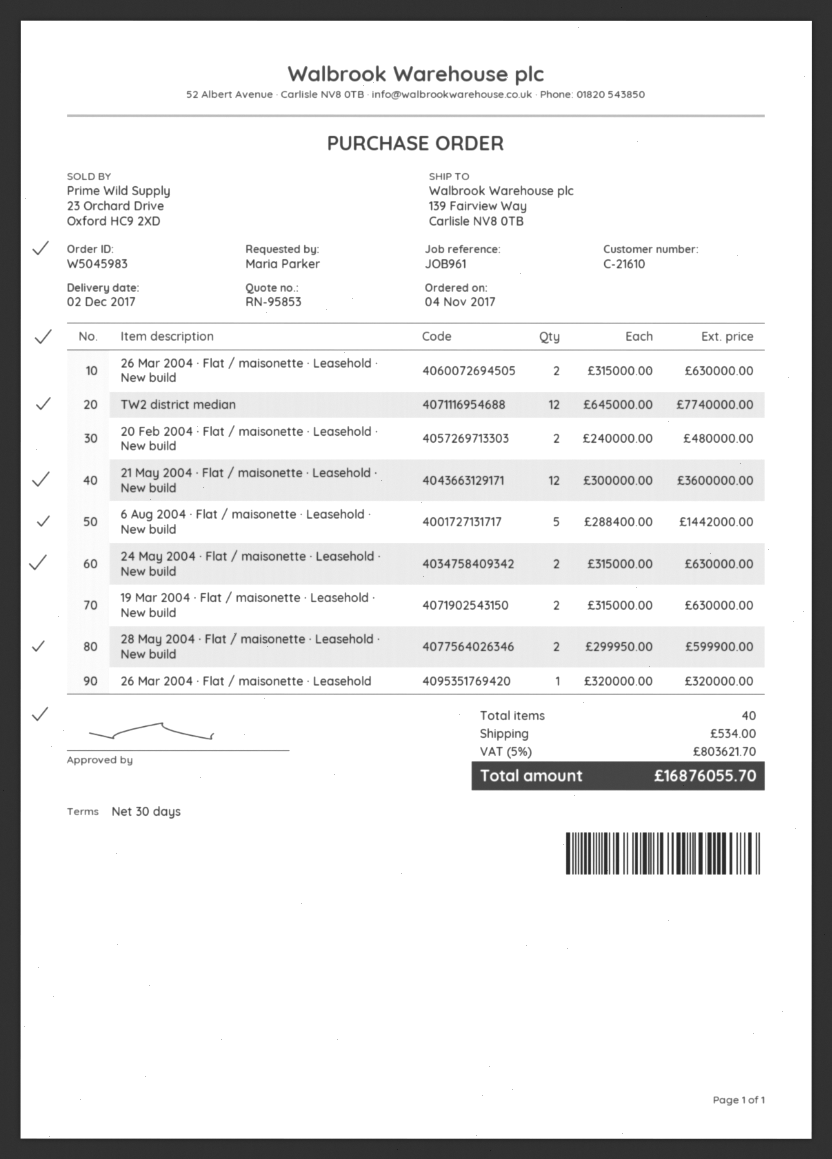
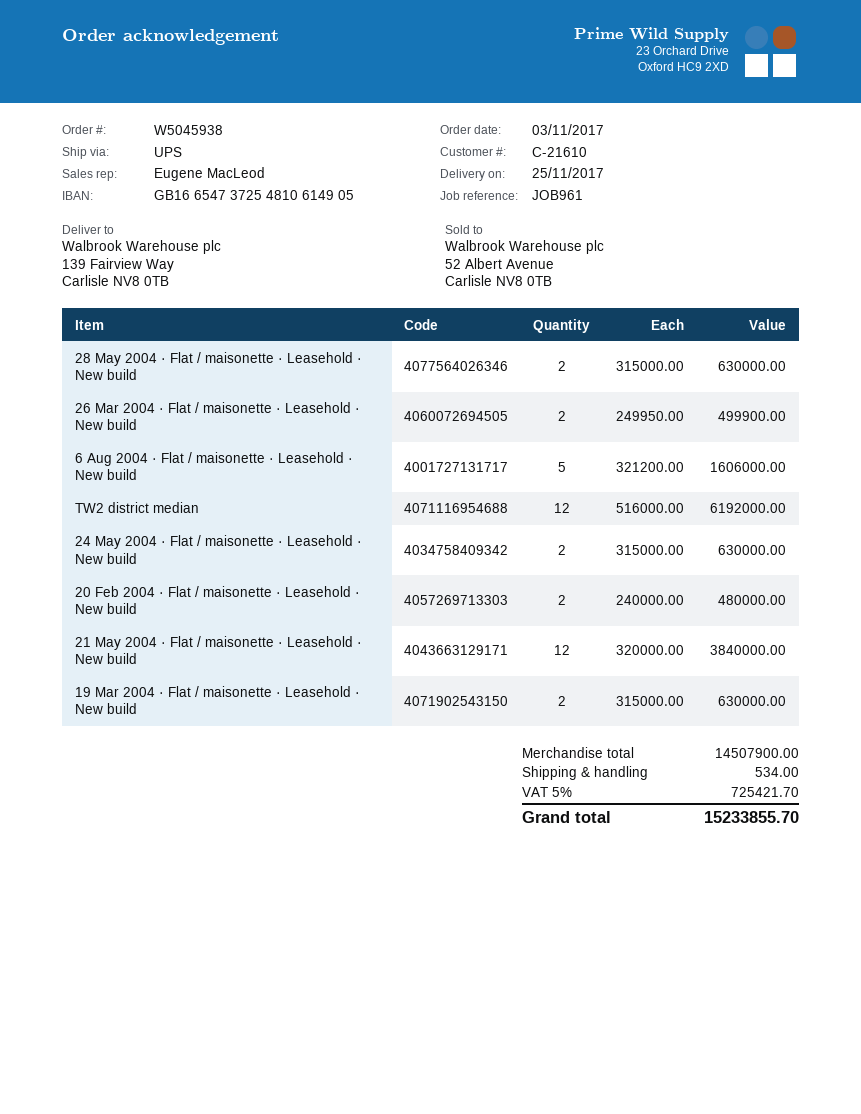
order number: W5045983 -> W5045938
order date: 2017-11-04 -> 2017-11-03
delivery date: 2017-12-02 -> 2017-11-25
26 Mar 2004 · Flat / maisonette · Leasehold · New build: 2 x 315000.00 = 630000.00 -> 2 x 249950.00 = 499900.00
TW2 district median: 12 x 645000.00 = 7740000.00 -> 12 x 516000.00 = 6192000.00
21 May 2004 · Flat / maisonette · Leasehold · New build: 12 x 300000.00 = 3600000.00 -> 12 x 320000.00 = 3840000.00
6 Aug 2004 · Flat / maisonette · Leasehold · New build: 5 x 288400.00 = 1442000.00 -> 5 x 321200.00 = 1606000.00
28 May 2004 · Flat / maisonette · Leasehold · New build: 2 x 299950.00 = 599900.00 -> 2 x 315000.00 = 630000.00
26 Mar 2004 · Flat / maisonette · Leasehold: 1 x 320000.00 = 320000.00 -> none
tax: 5% = 803621.70 -> 5% = 725421.70
total: 16876055.70 -> 15233855.70

